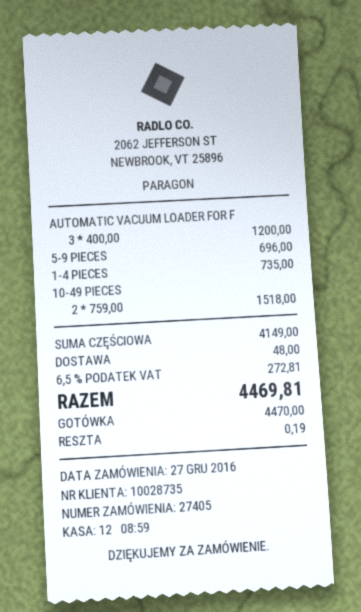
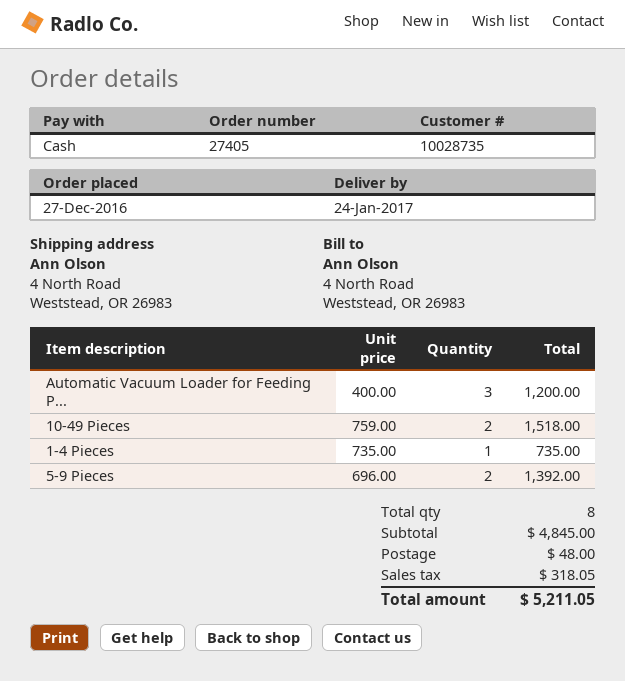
5-9 PIECES: 1 x 696.00 = 696.00 -> 2 x 696.00 = 1392.00
subtotal: 4149.00 -> 4845.00
tax: 272.81 -> 318.05
total: 4469.81 -> 5211.05

